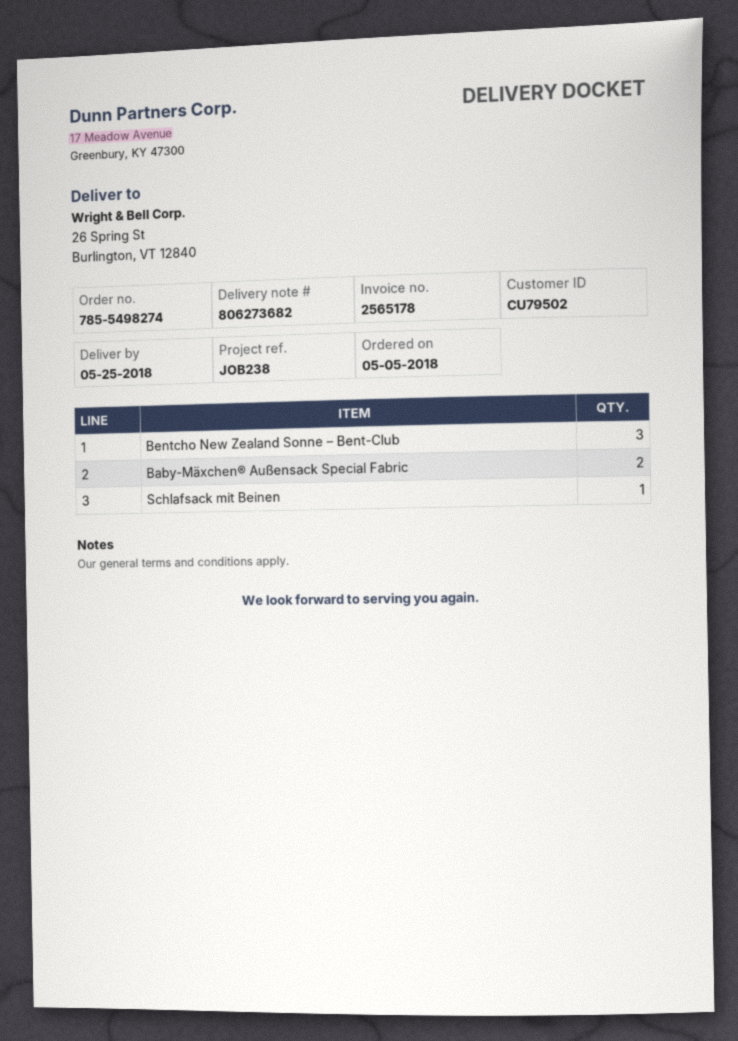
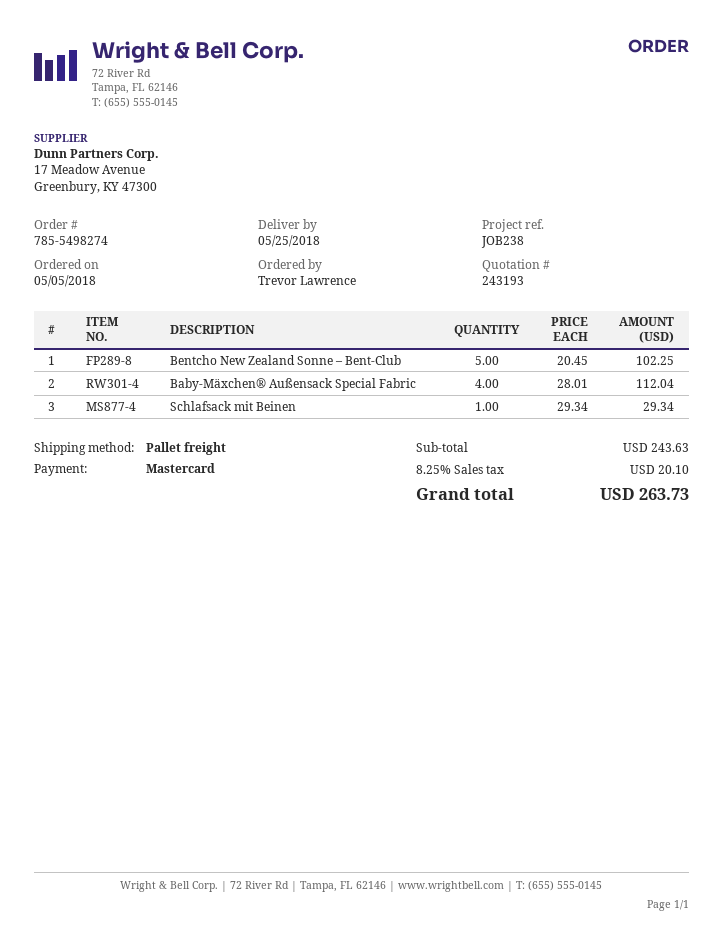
Bentcho New Zealand Sonne – Bent-Club: 3 -> 5
Baby-Mäxchen® Außensack Special Fabric: 2 -> 4

